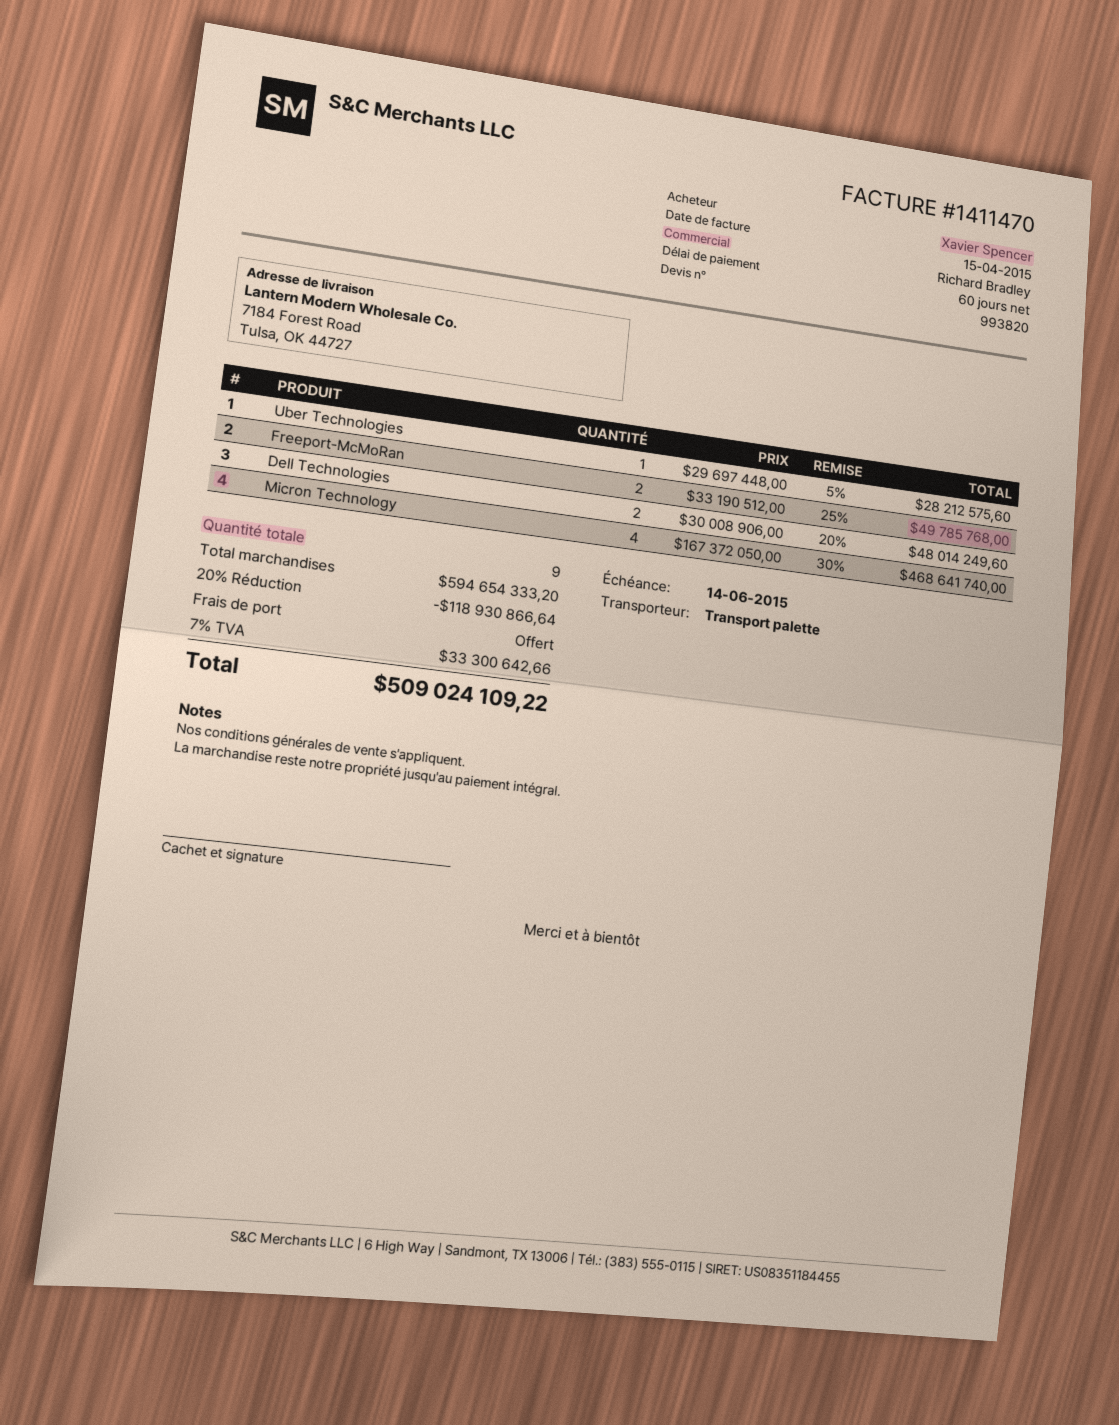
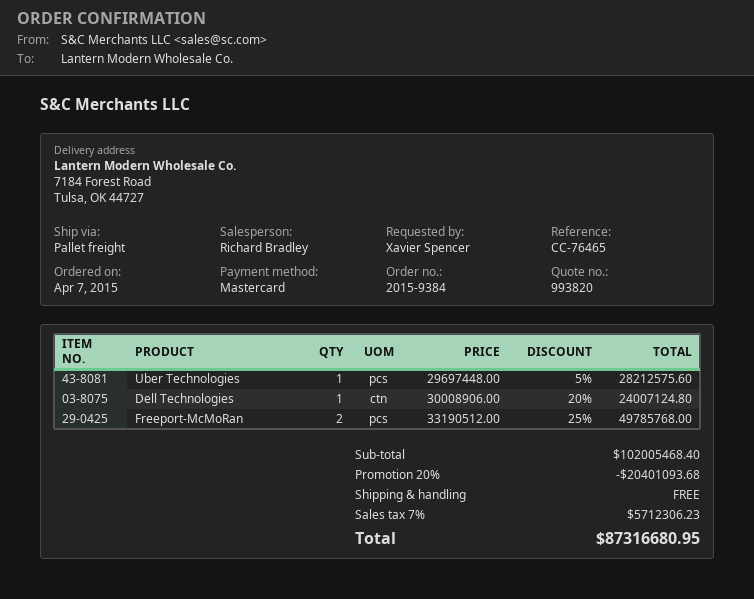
Dell Technologies: 2 x 30008906.00 - 20% = 48014249.60 -> 1 x 30008906.00 - 20% = 24007124.80
Micron Technology: 4 x 167372050.00 - 30% = 468641740.00 -> none
subtotal: 594654333.20 -> 102005468.40
discount: 20% = 118930866.64 -> 20% = 20401093.68
tax: 7% = 33300642.66 -> 7% = 5712306.23
total: 509024109.22 -> 87316680.95

